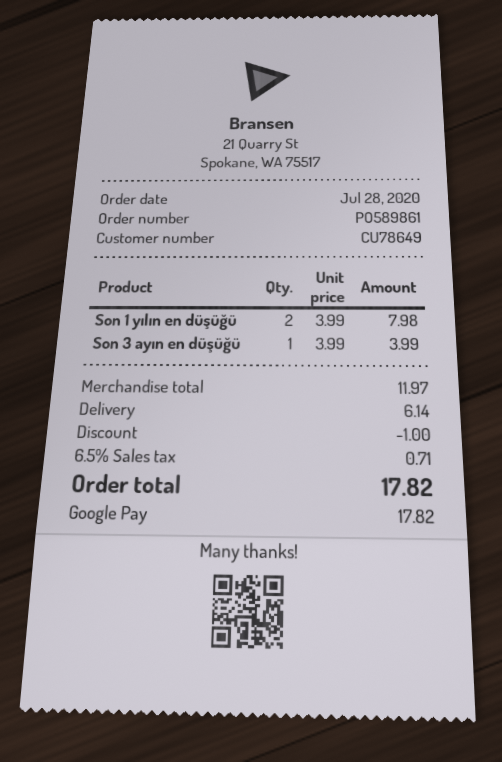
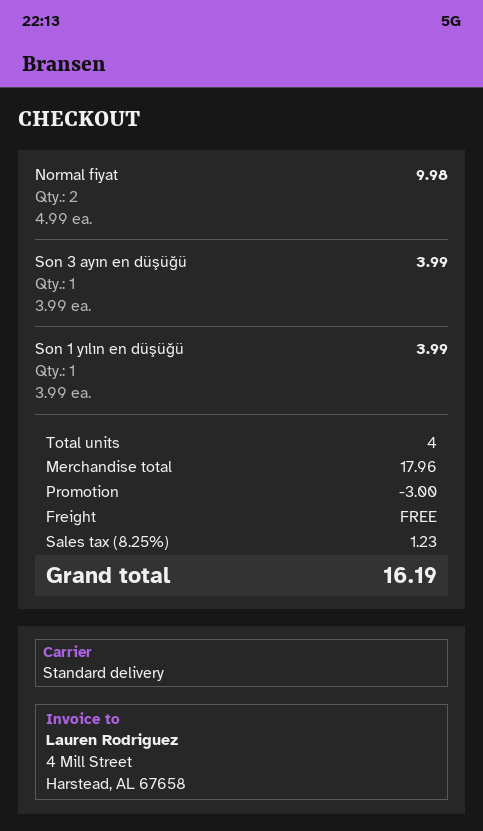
Son 1 yılın en düşüğü: 2 x 3.99 = 7.98 -> 1 x 3.99 = 3.99
Normal fiyat: none -> 2 x 4.99 = 9.98
subtotal: 11.97 -> 17.96
discount: 1.00 -> 3.00
shipping: 6.14 -> 0.00
tax: 6.5% = 0.71 -> 8.25% = 1.23
total: 17.82 -> 16.19

